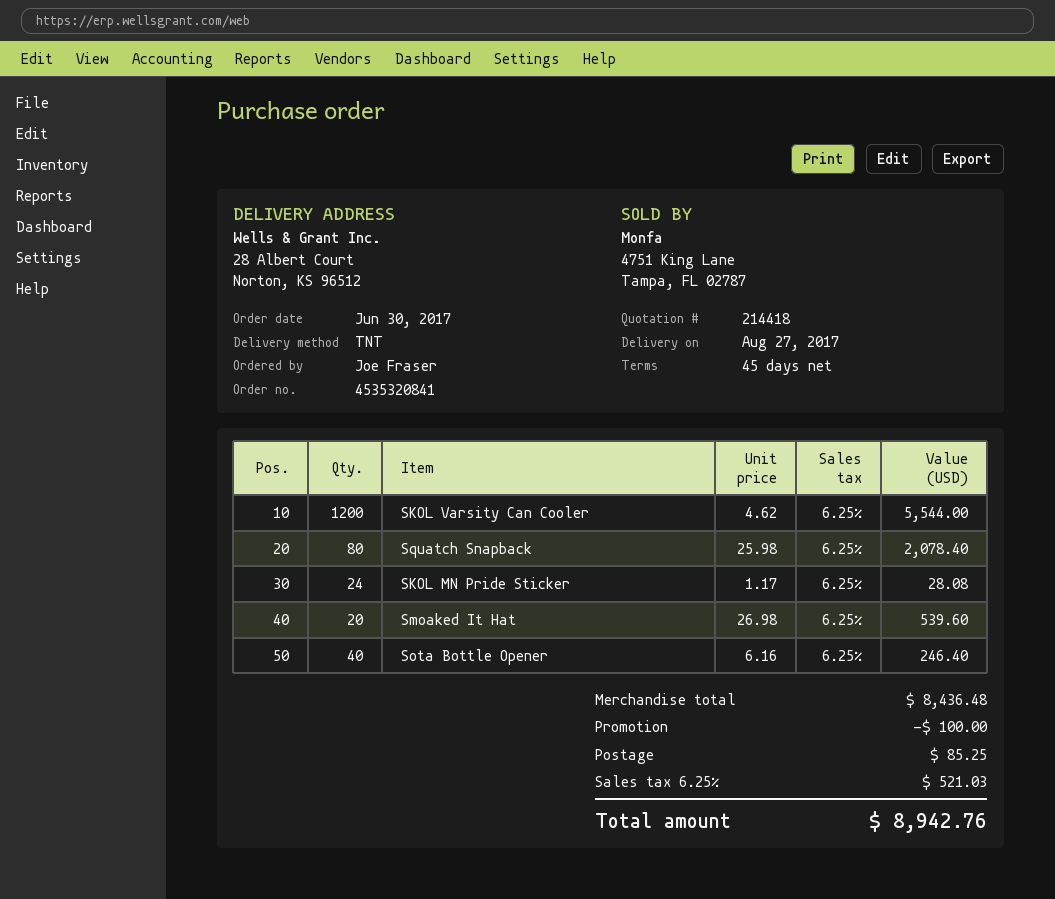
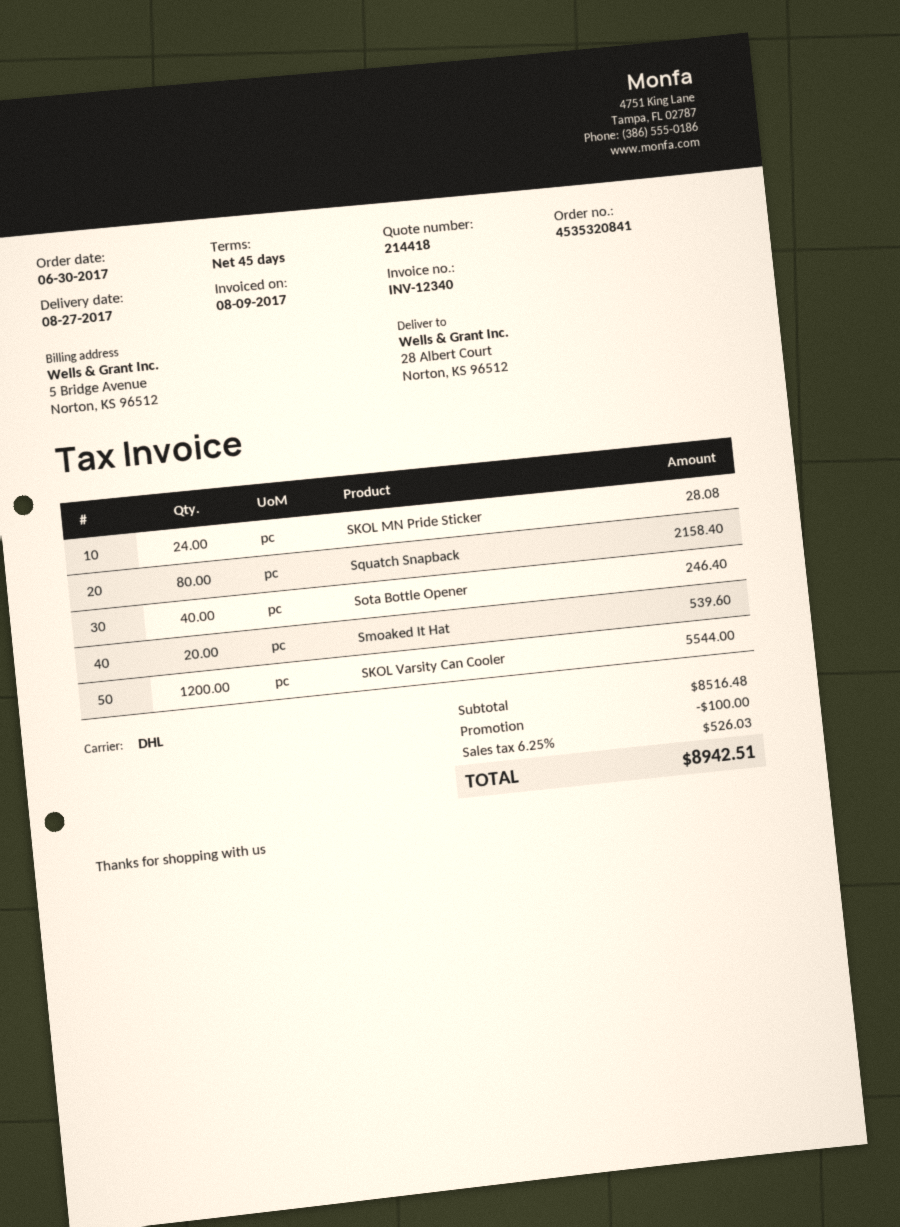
shipping method: TNT -> DHL
Squatch Snapback: 80 for 2078.40 -> 80 for 2158.40
subtotal: 8436.48 -> 8516.48
shipping: 85.25 -> none
tax: 6.25% = 521.03 -> 6.25% = 526.03
total: 8942.76 -> 8942.51

